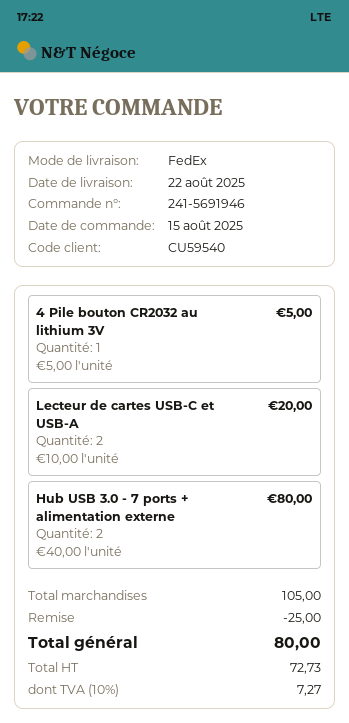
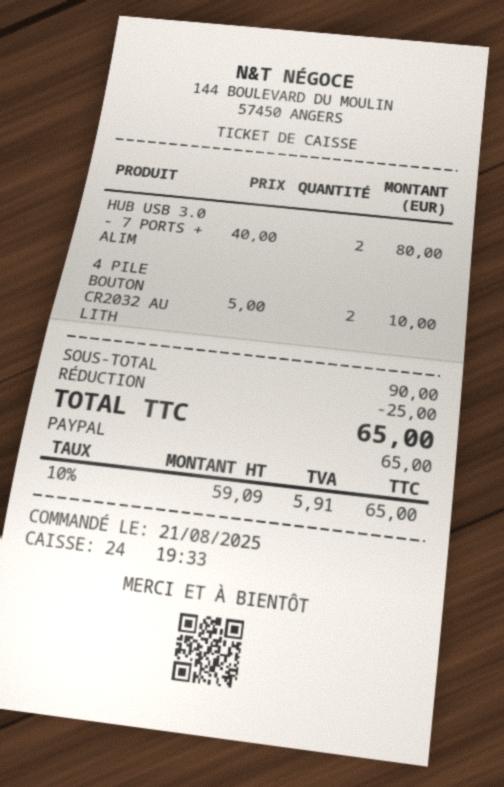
order date: 2025-08-15 -> 2025-08-21
4 Pile bouton CR2032 au lithium 3V: 1 x 5.00 = 5.00 -> 2 x 5.00 = 10.00
Lecteur de cartes USB-C et USB-A: 2 x 10.00 = 20.00 -> none
subtotal: 105.00 -> 90.00
net: 72.73 -> 59.09
tax: 10% = 7.27 -> 10% = 5.91
total: 80.00 -> 65.00

